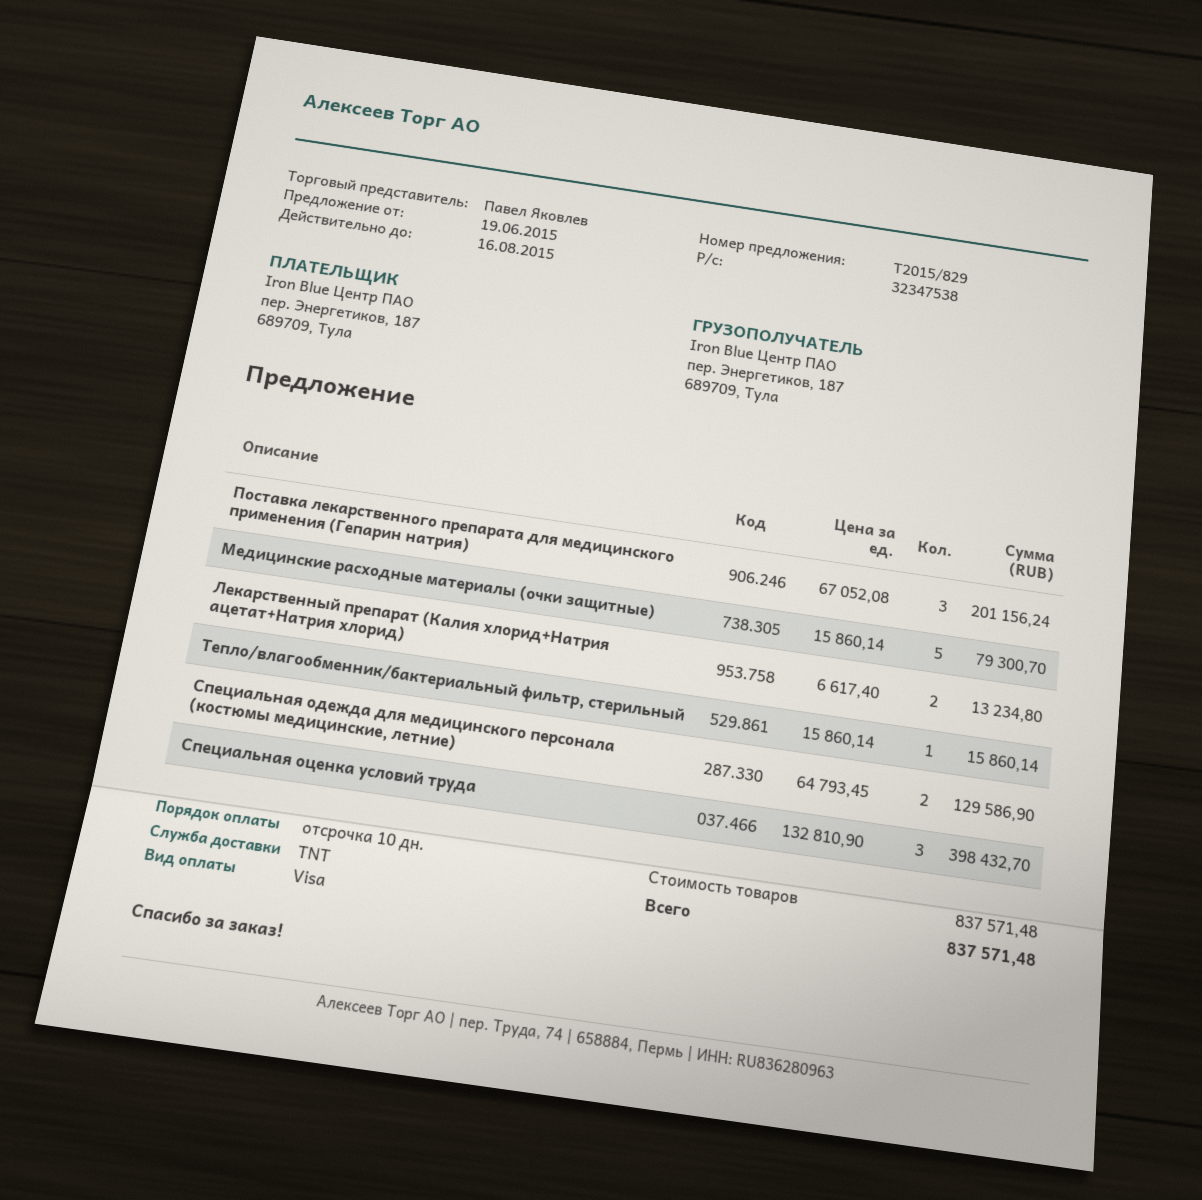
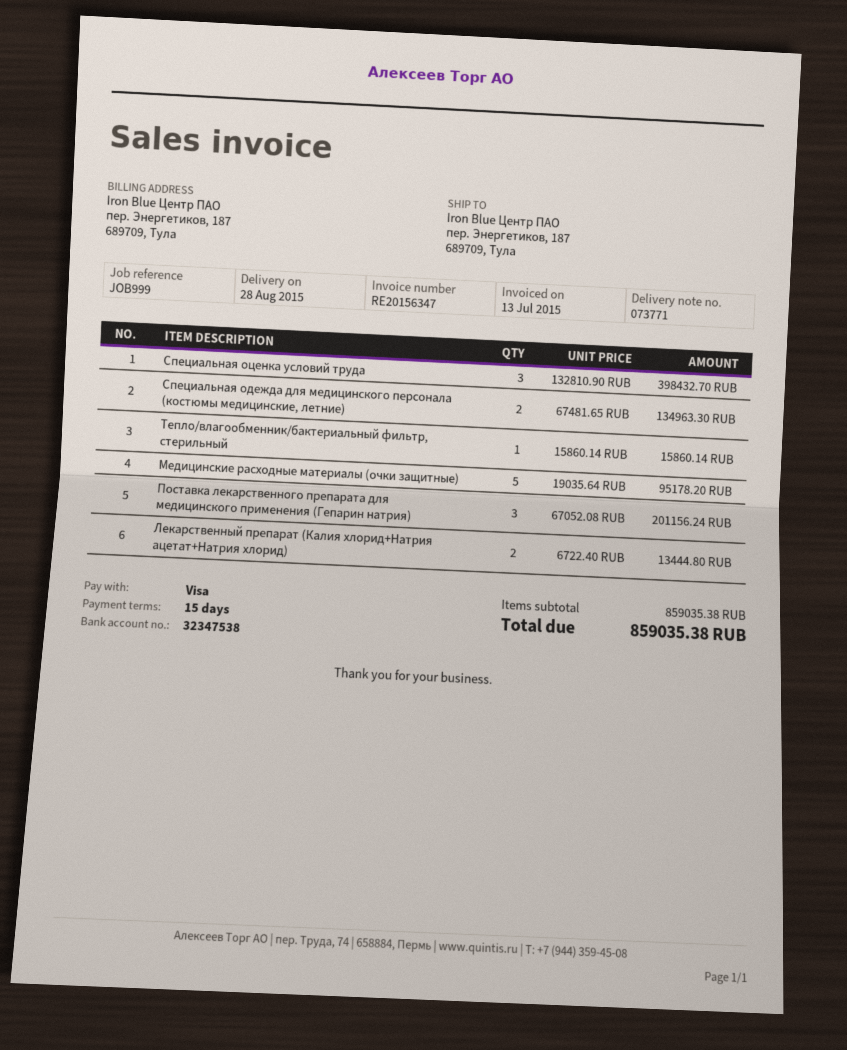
payment terms: 10 days -> 15 days
Медицинские расходные материалы (очки защитные): 5 x 15860.14 = 79300.70 -> 5 x 19035.64 = 95178.20
Лекарственный препарат (Калия хлорид+Натрия ацетат+Натрия хлорид): 2 x 6617.40 = 13234.80 -> 2 x 6722.40 = 13444.80
Специальная одежда для медицинского персонала (костюмы медицинские, летние): 2 x 64793.45 = 129586.90 -> 2 x 67481.65 = 134963.30
subtotal: 837571.48 -> 859035.38
total: 837571.48 -> 859035.38

